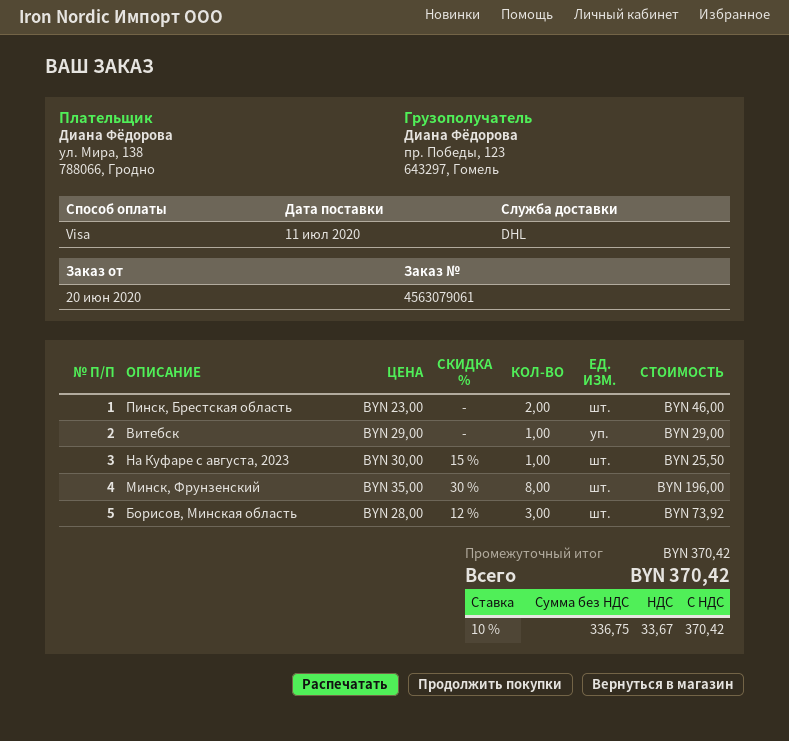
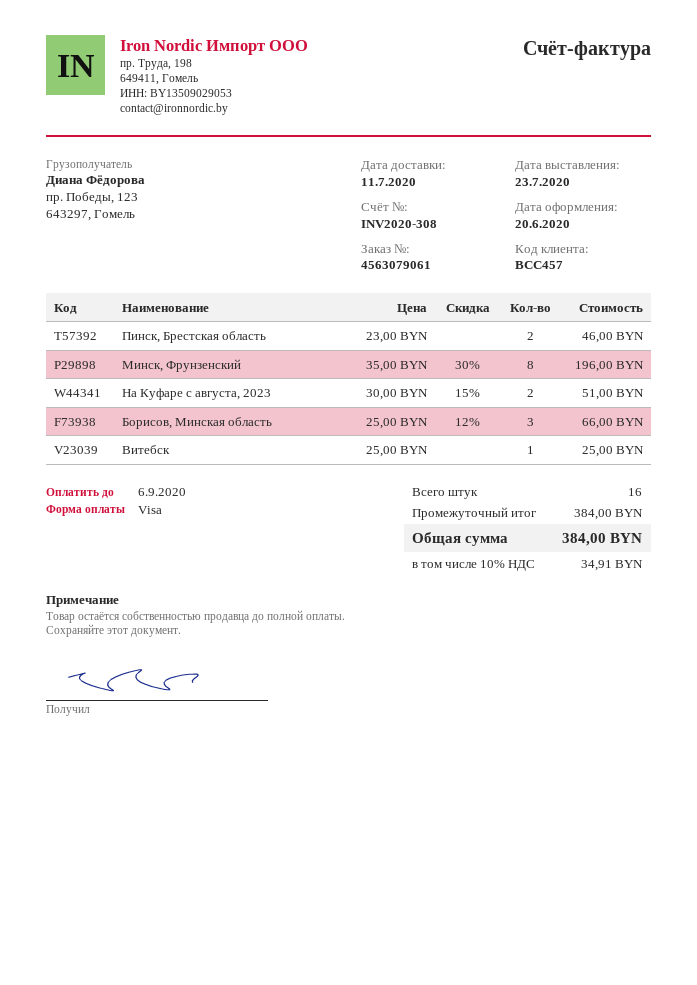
Витебск: 1 x 29.00 = 29.00 -> 1 x 25.00 = 25.00
На Куфаре с августа, 2023: 1 x 30.00 - 15% = 25.50 -> 2 x 30.00 - 15% = 51.00
Борисов, Минская область: 3 x 28.00 - 12% = 73.92 -> 3 x 25.00 - 12% = 66.00
subtotal: 370.42 -> 384.00
tax: 10% = 33.67 -> 10% = 34.91
total: 370.42 -> 384.00

